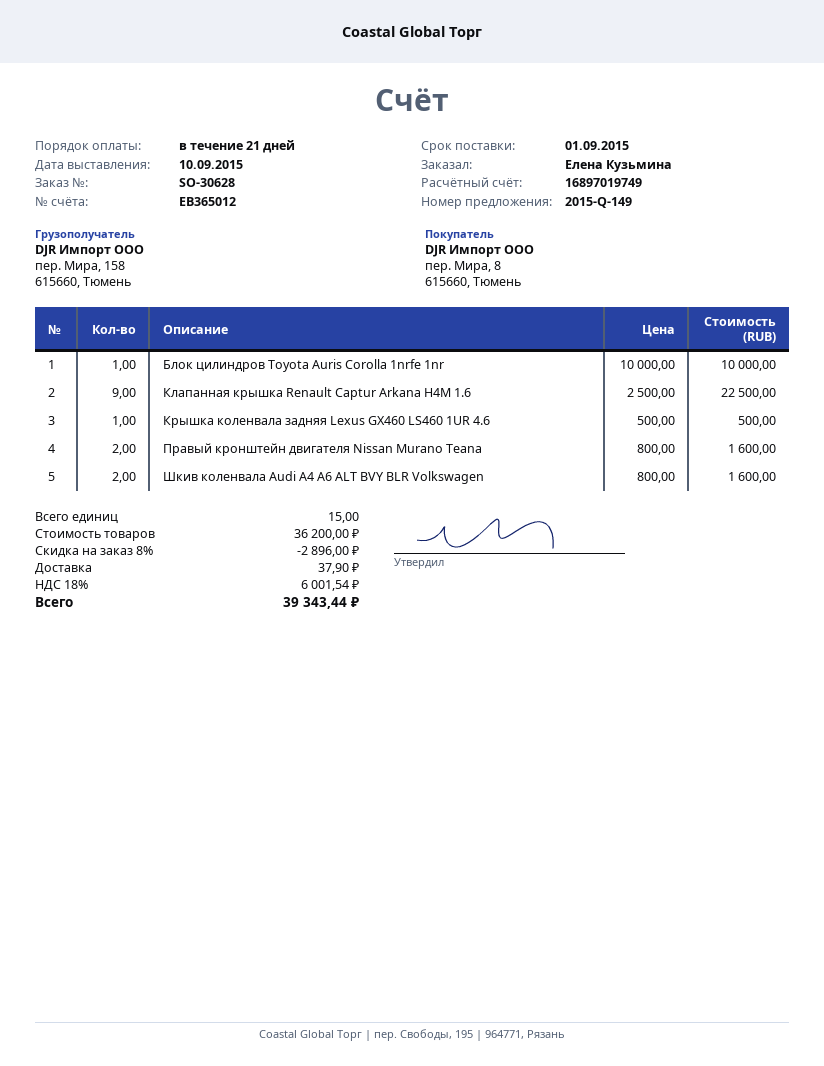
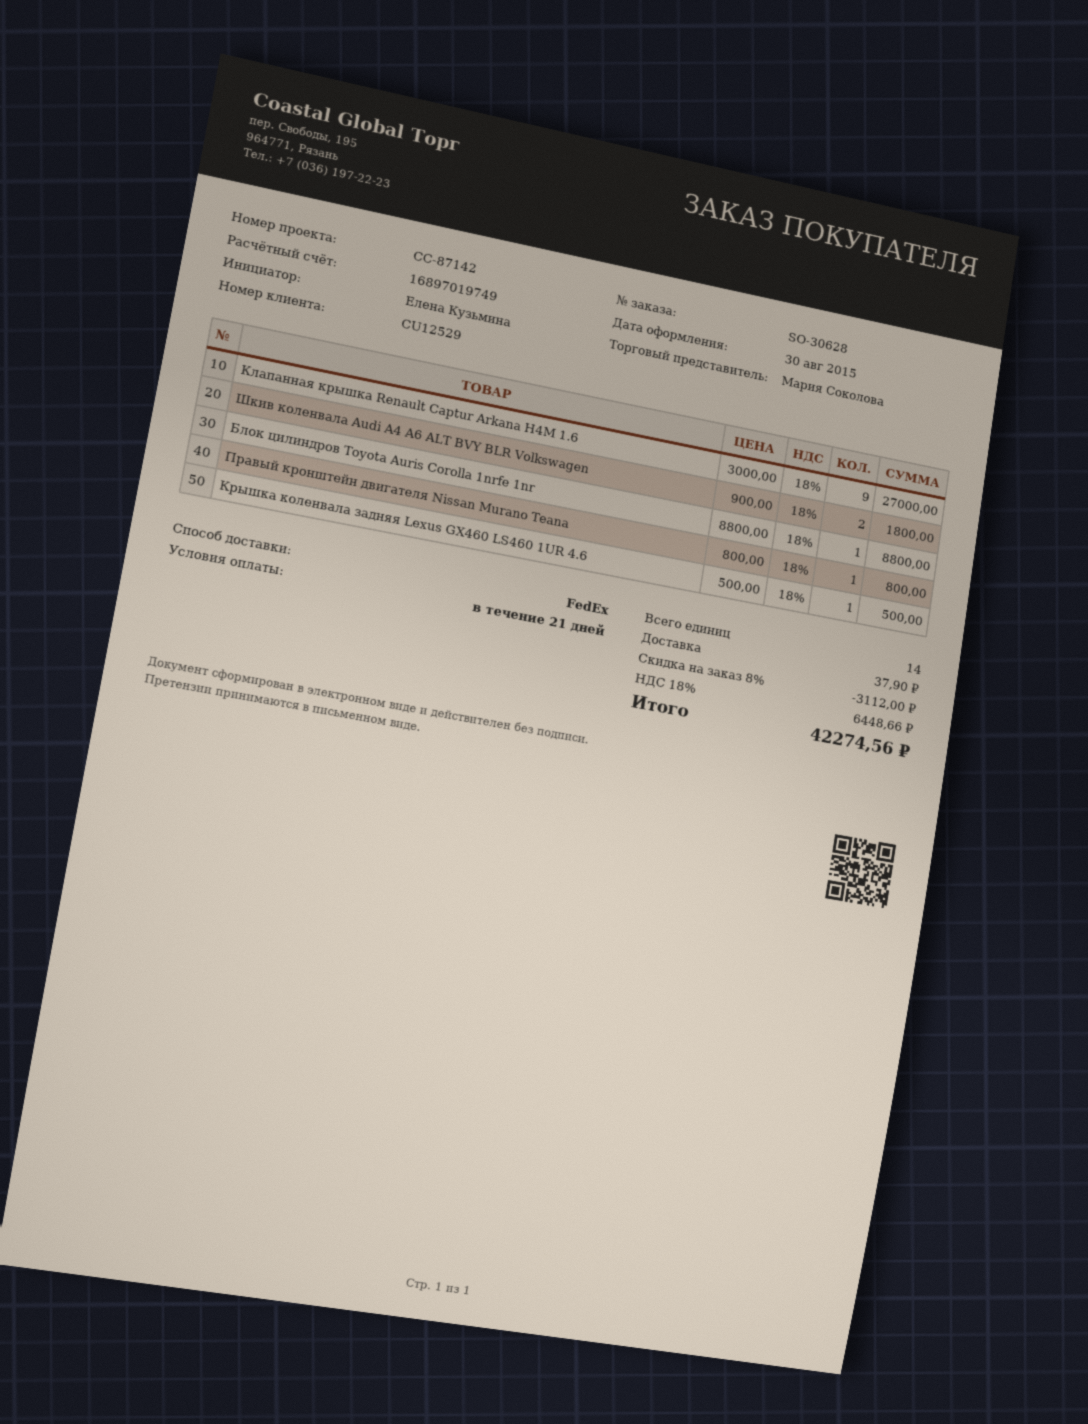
Блок цилиндров Toyota Auris Corolla 1nrfe 1nr: 1 x 10000.00 = 10000.00 -> 1 x 8800.00 = 8800.00
Клапанная крышка Renault Captur Arkana H4M 1.6: 9 x 2500.00 = 22500.00 -> 9 x 3000.00 = 27000.00
Правый кронштейн двигателя Nissan Murano Teana: 2 x 800.00 = 1600.00 -> 1 x 800.00 = 800.00
Шкив коленвала Audi A4 A6 ALT BVY BLR Volkswagen: 2 x 800.00 = 1600.00 -> 2 x 900.00 = 1800.00
total quantity: 15 -> 14
discount: 8% = 2896.00 -> 8% = 3112.00
tax: 18% = 6001.54 -> 18% = 6448.66
total: 39343.44 -> 42274.56

